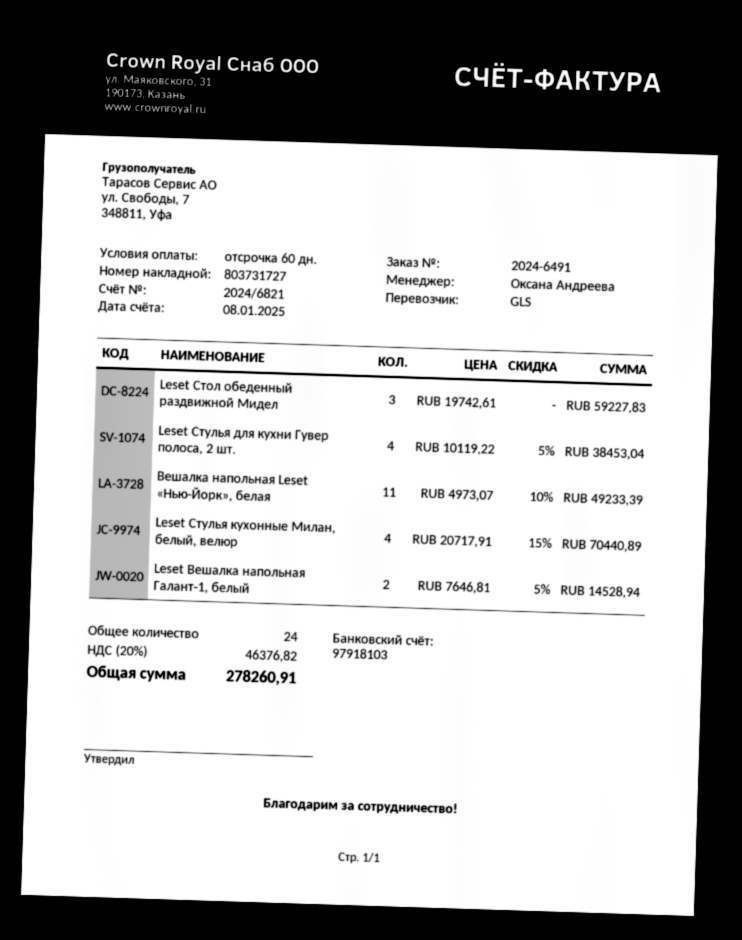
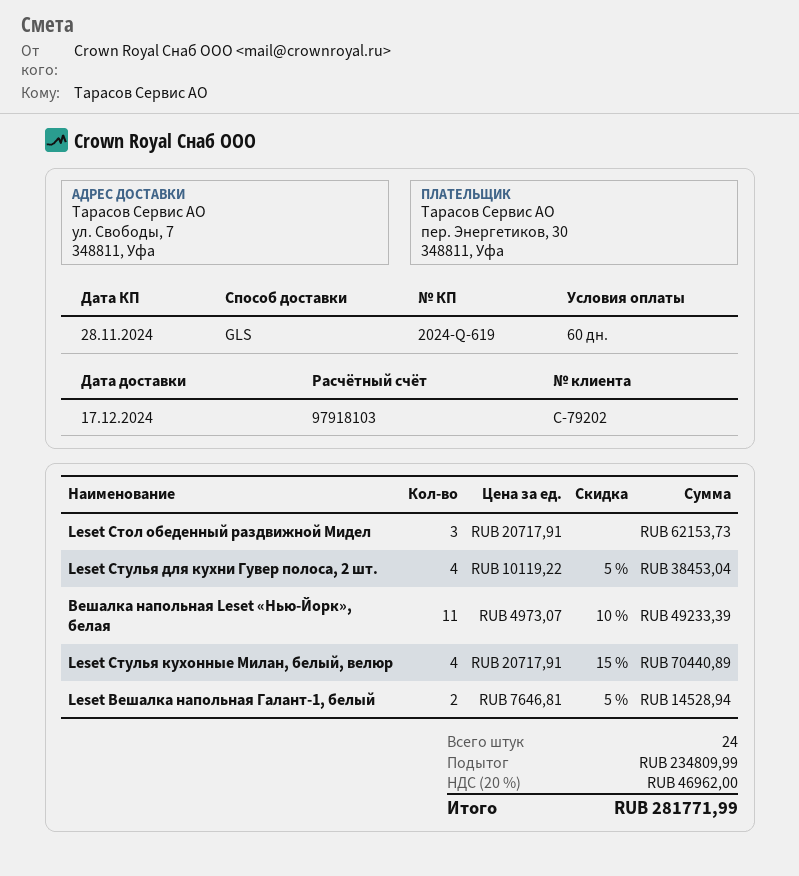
Leset Стол обеденный раздвижной Мидел: 3 x 19742.61 = 59227.83 -> 3 x 20717.91 = 62153.73
tax: 20% = 46376.82 -> 20% = 46962.00
total: 278260.91 -> 281771.99

